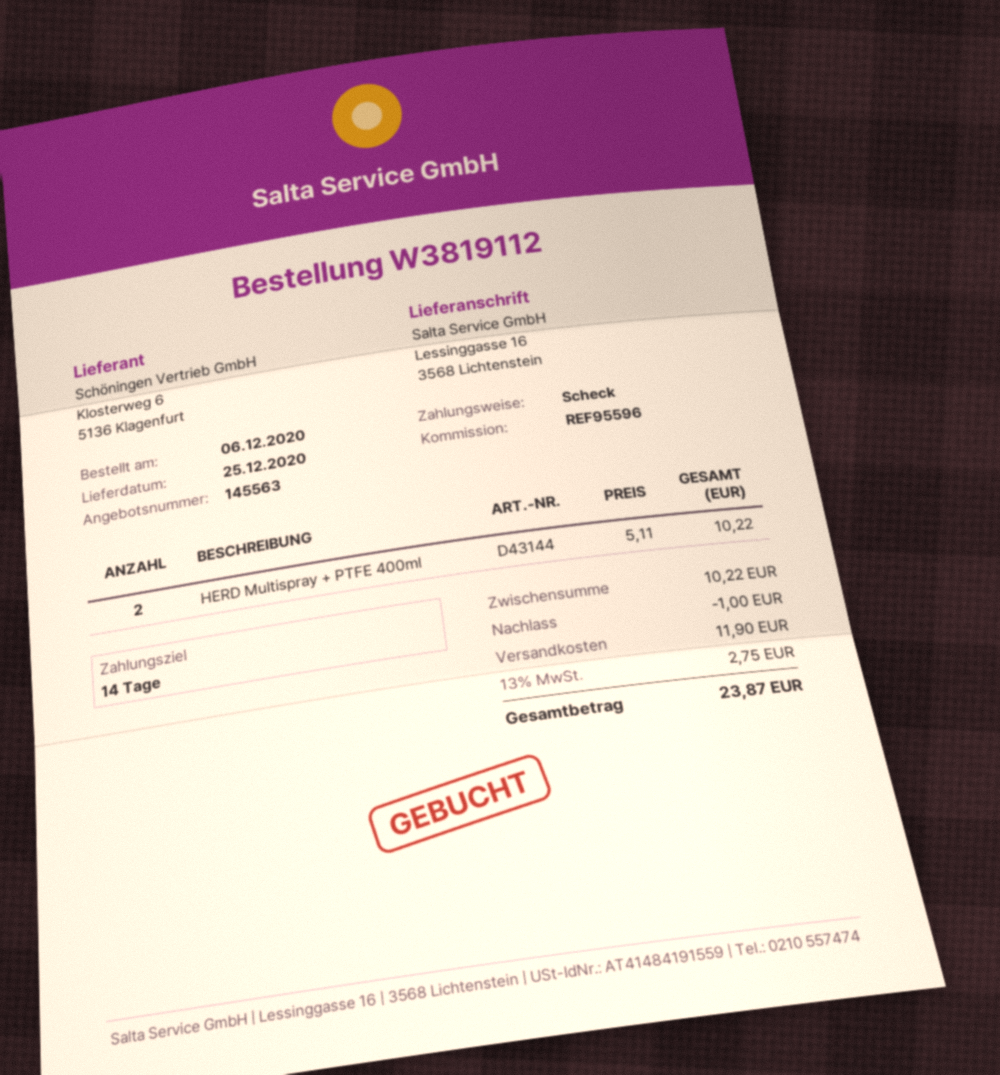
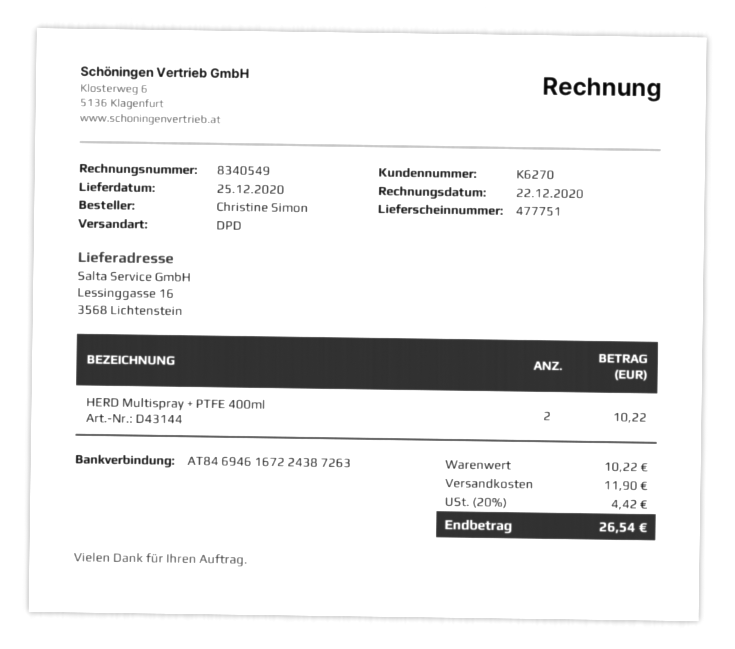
discount: 1.00 -> none
tax: 13% = 2.75 -> 20% = 4.42
total: 23.87 -> 26.54

